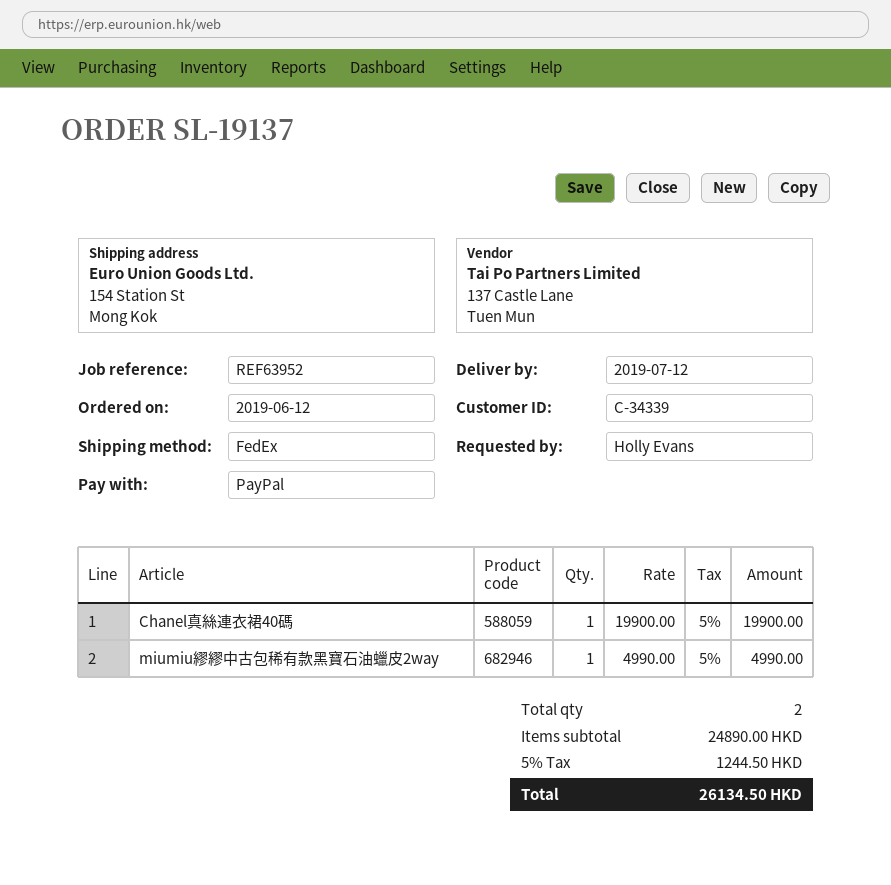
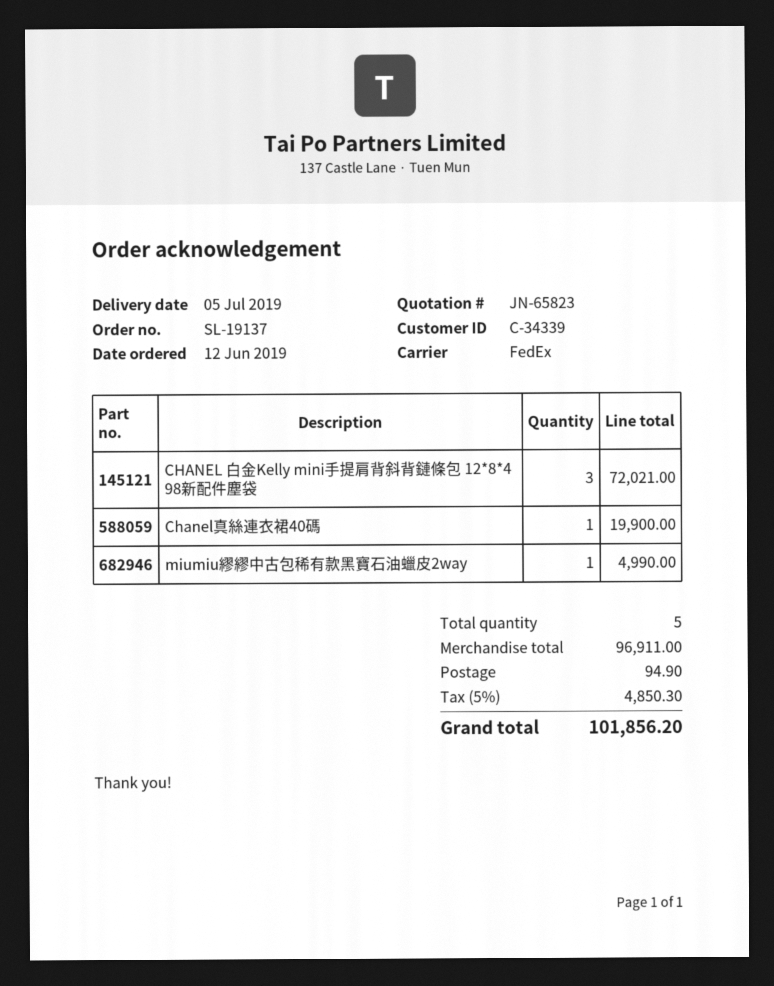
delivery date: 2019-07-12 -> 2019-07-05
CHANEL 白金Kelly mini手提肩背斜背鏈條包 12*8*4 98新配件塵袋: none -> 3 for 72021.00
total quantity: 2 -> 5
subtotal: 24890.00 -> 96911.00
shipping: none -> 94.90
tax: 5% = 1244.50 -> 5% = 4850.30
total: 26134.50 -> 101856.20

